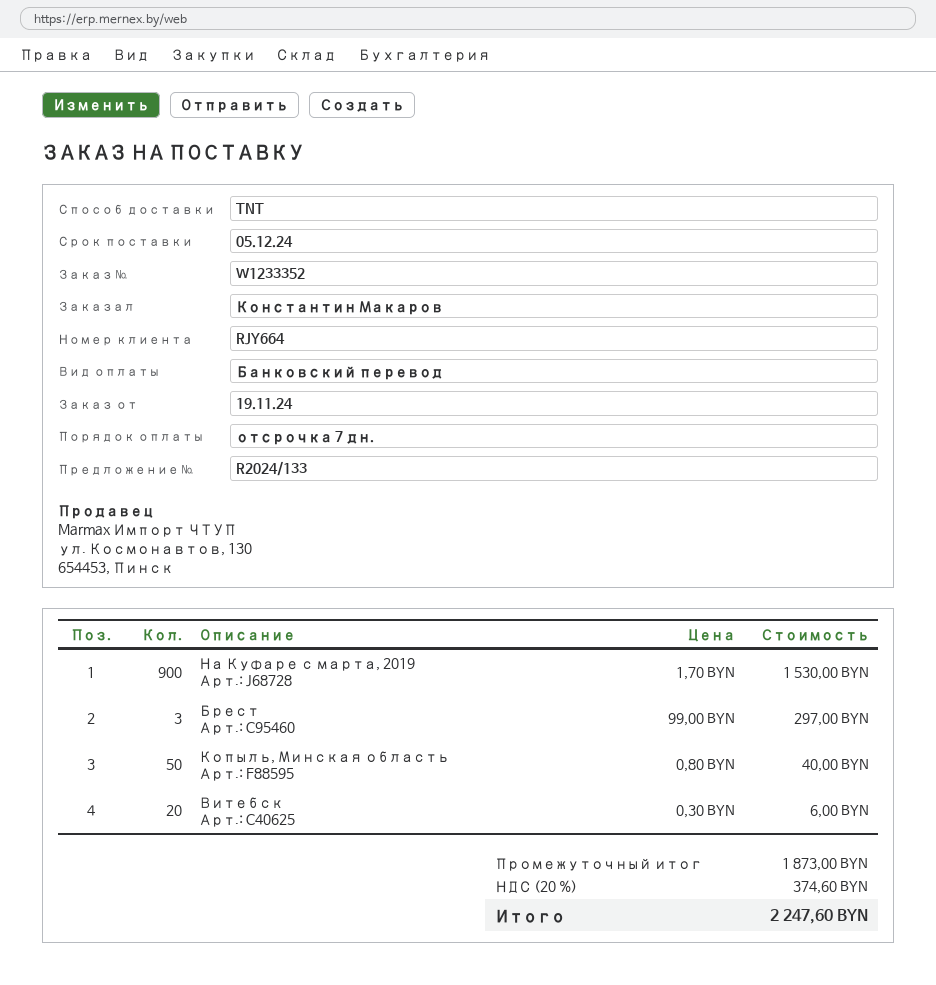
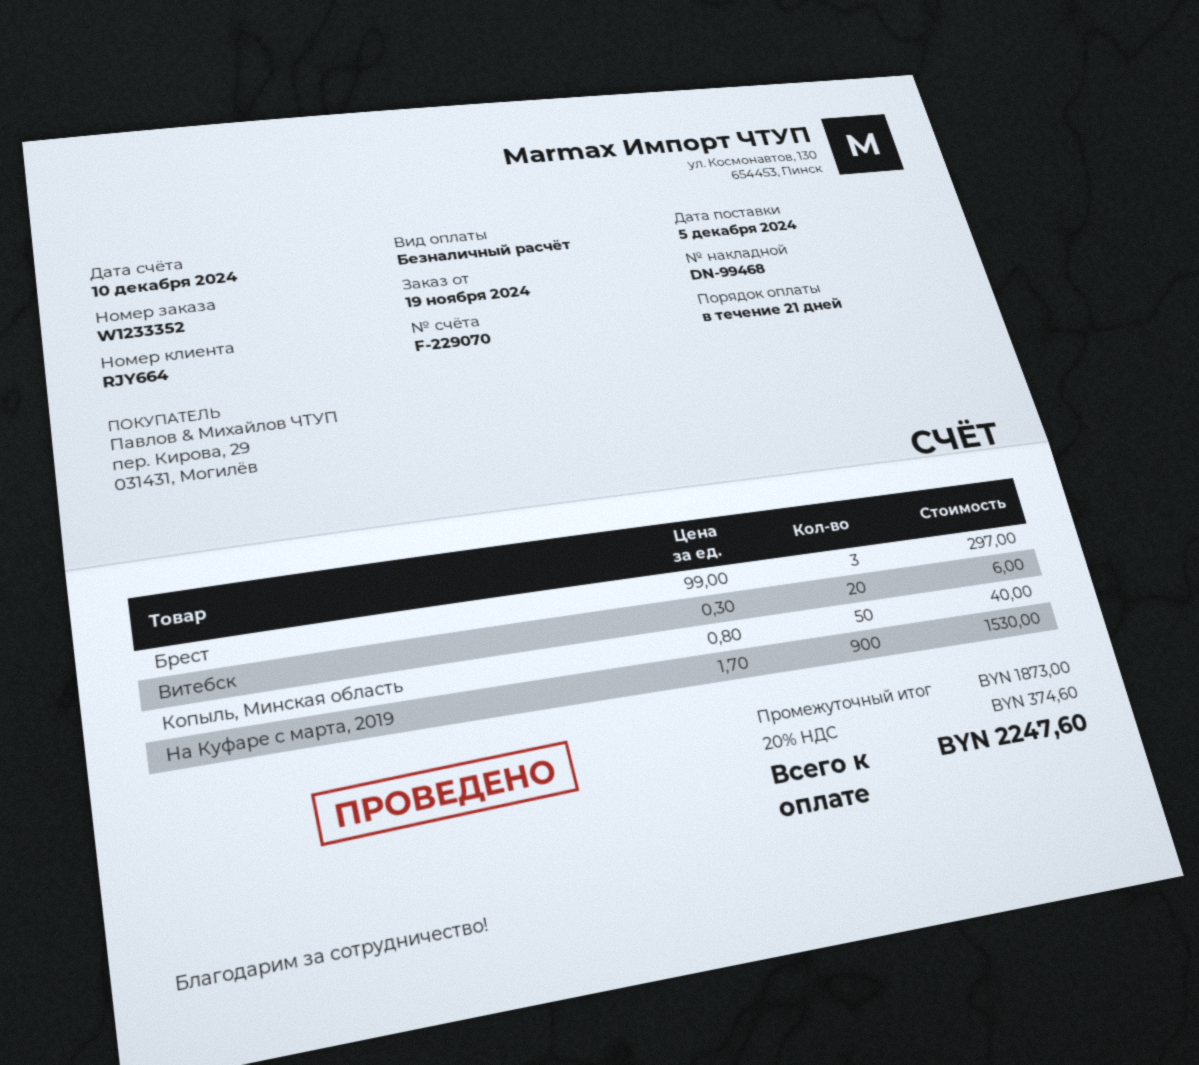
payment terms: 7 days -> 21 days

